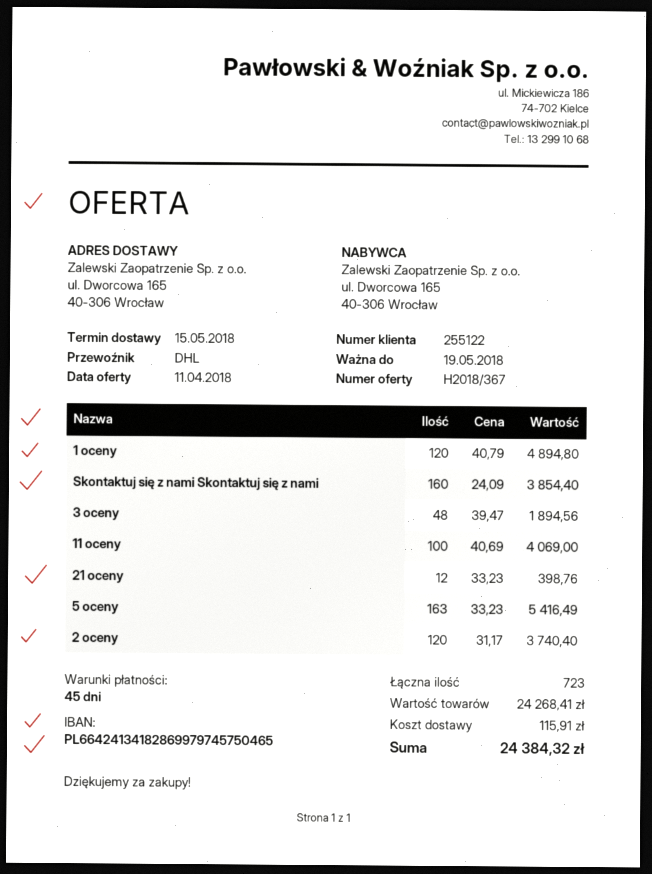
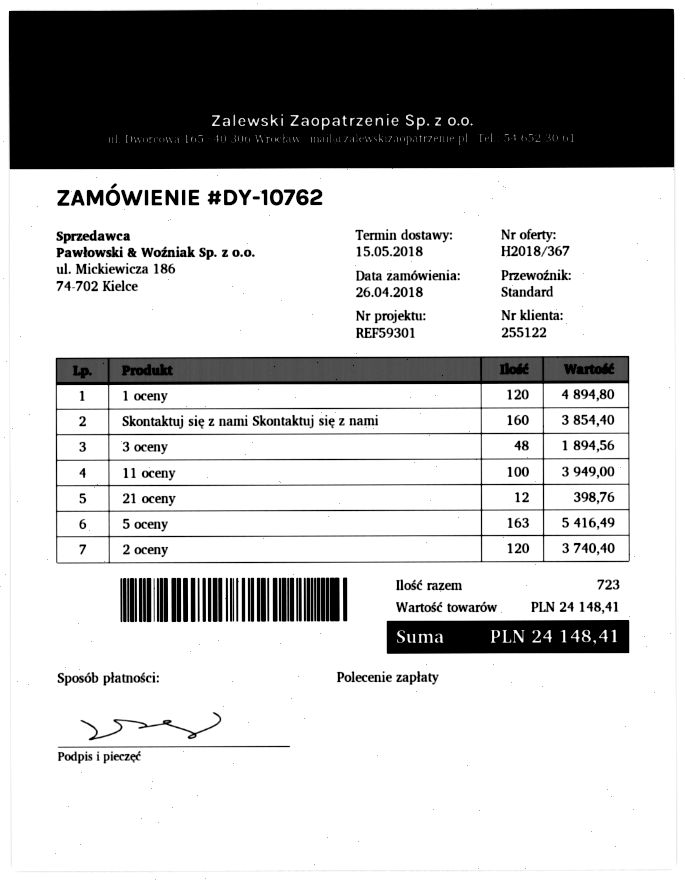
shipping method: DHL -> standard
11 oceny: 100 for 4069.00 -> 100 for 3949.00
subtotal: 24268.41 -> 24148.41
shipping: 115.91 -> none
total: 24384.32 -> 24148.41

